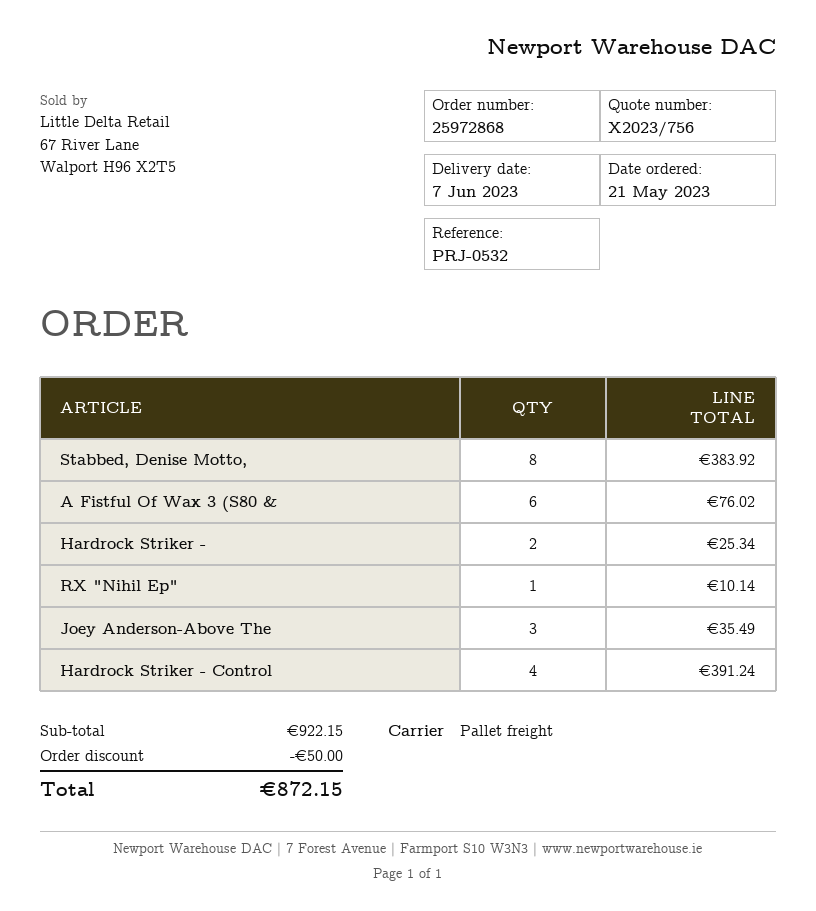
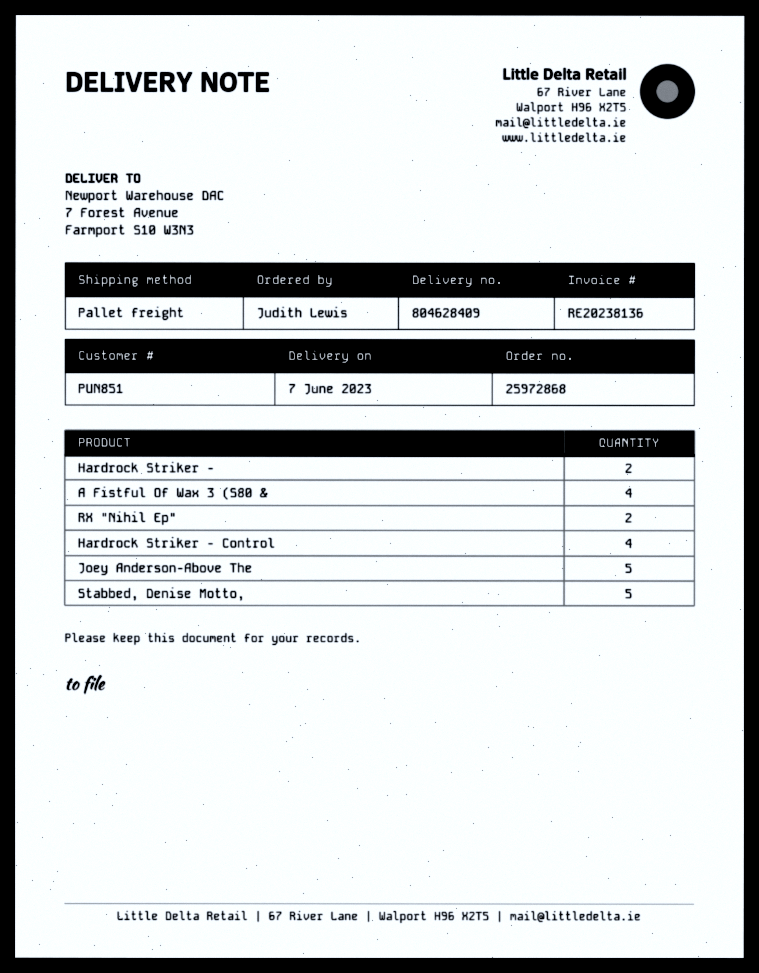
Stabbed, Denise Motto,: 8 -> 5
A Fistful Of Wax 3 (S80 &: 6 -> 4
RX "Nihil Ep": 1 -> 2
Joey Anderson-Above The: 3 -> 5

